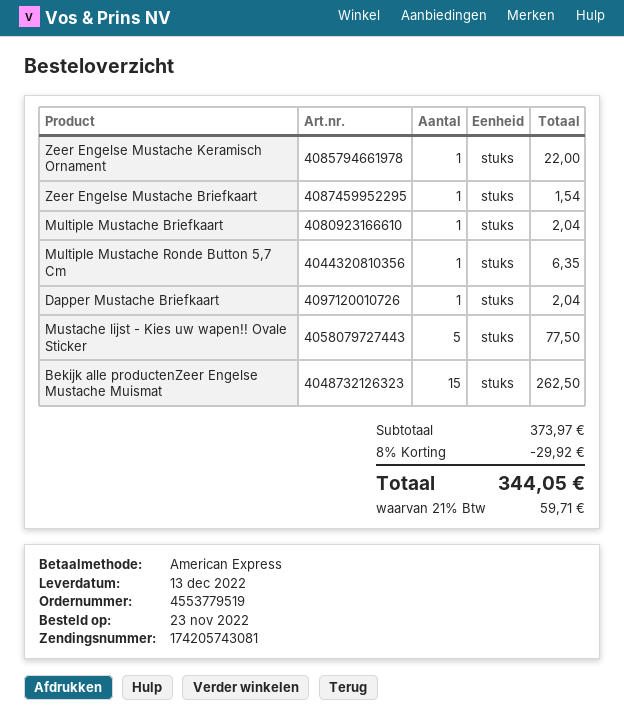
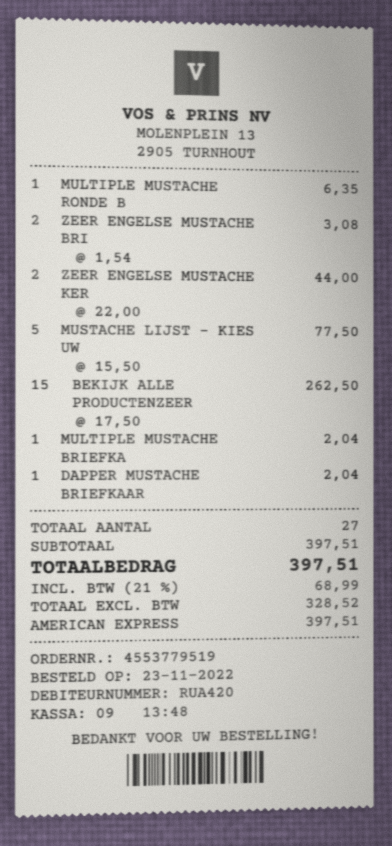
Zeer Engelse Mustache Keramisch Ornament: 1 for 22.00 -> 2 for 44.00
Zeer Engelse Mustache Briefkaart: 1 for 1.54 -> 2 for 3.08
subtotal: 373.97 -> 397.51
discount: 8% = 29.92 -> none
tax: 21% = 59.71 -> 21% = 68.99
total: 344.05 -> 397.51

